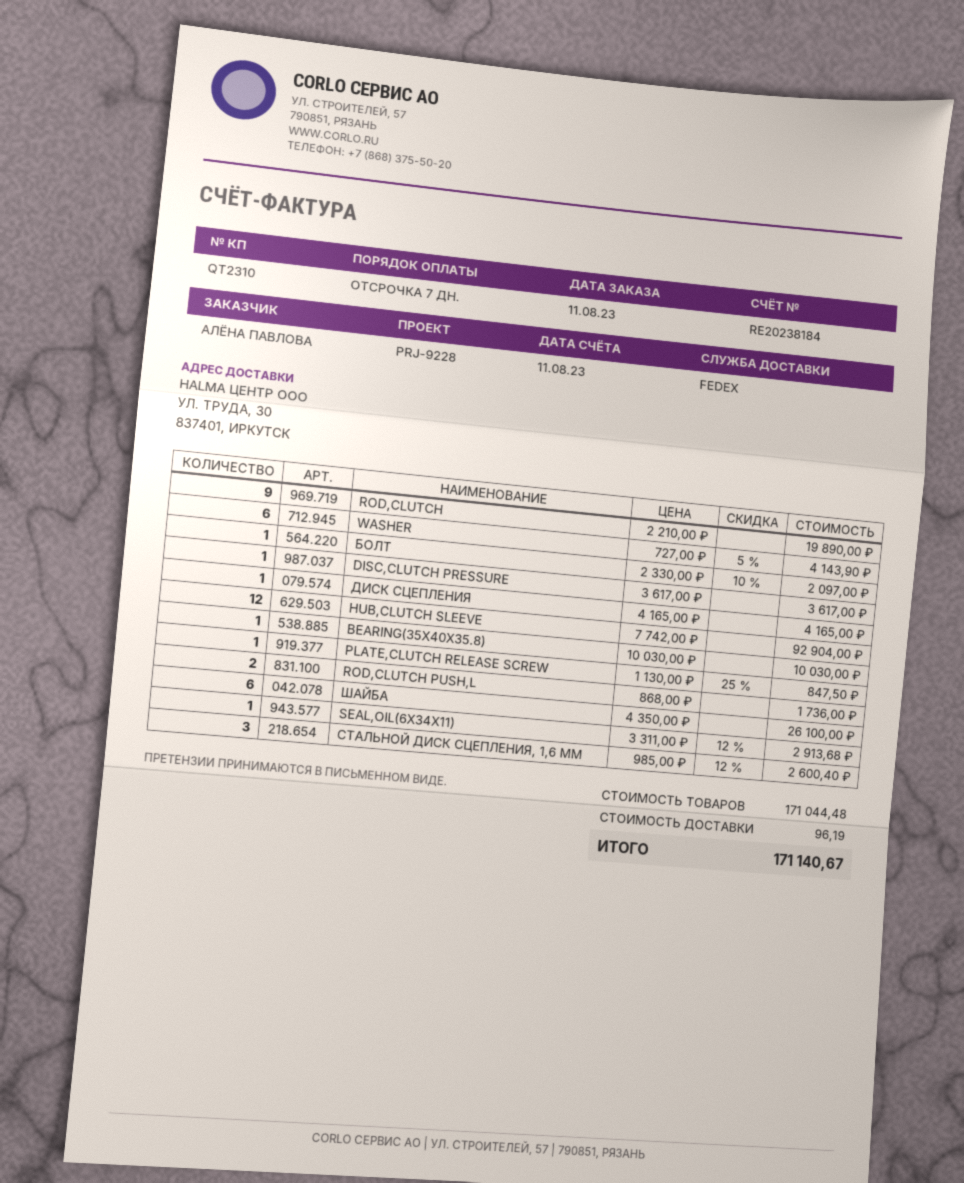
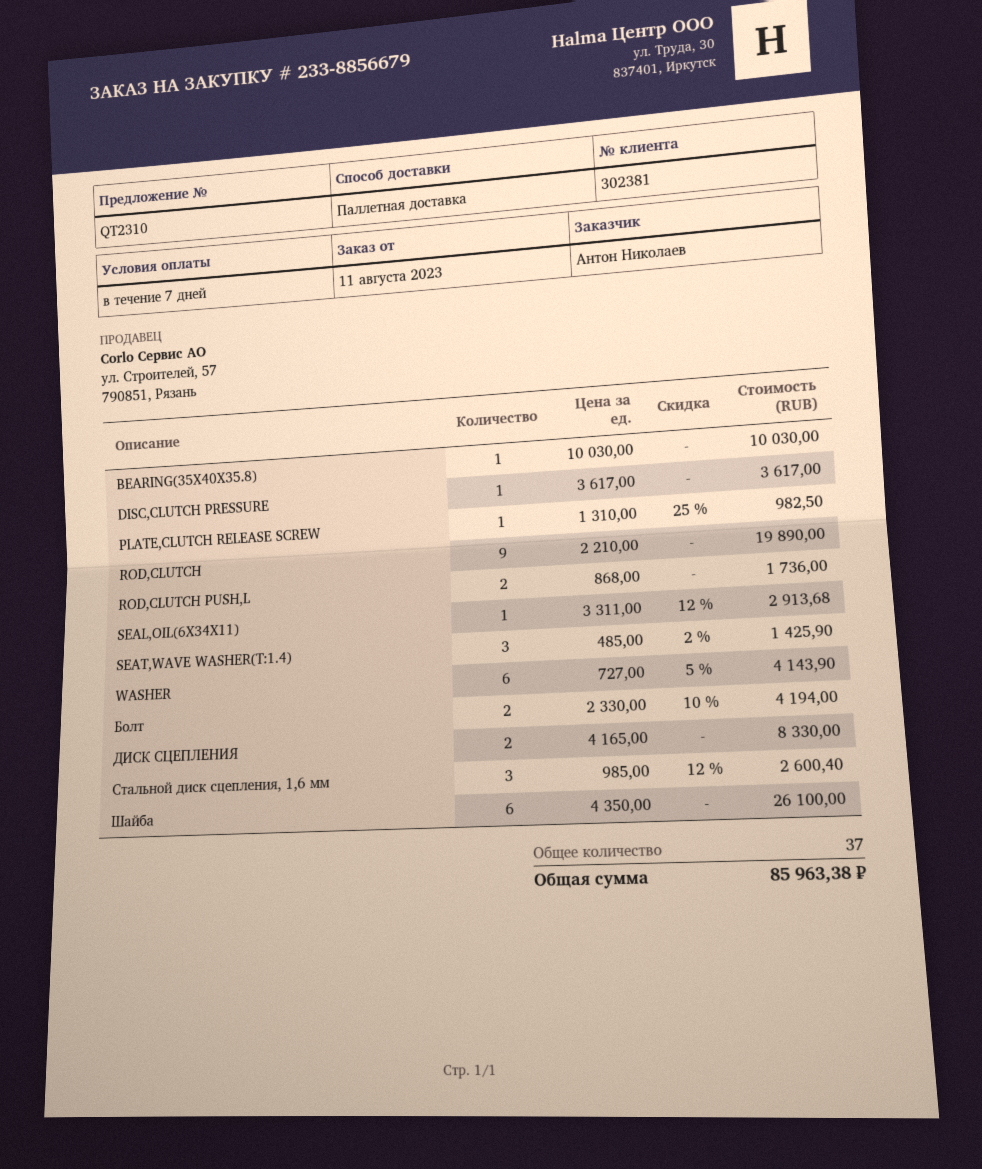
ordered by: АЛЁНА ПАВЛОВА -> Антон Николаев
shipping method: FedEx -> pallet freight
БОЛТ: 1 x 2330.00 - 10% = 2097.00 -> 2 x 2330.00 - 10% = 4194.00
ДИСК СЦЕПЛЕНИЯ: 1 x 4165.00 = 4165.00 -> 2 x 4165.00 = 8330.00
HUB,CLUTCH SLEEVE: 12 x 7742.00 = 92904.00 -> none
PLATE,CLUTCH RELEASE SCREW: 1 x 1130.00 - 25% = 847.50 -> 1 x 1310.00 - 25% = 982.50
SEAT,WAVE WASHER(T:1.4): none -> 3 x 485.00 - 2% = 1425.90
shipping: 96.19 -> none
total: 171140.67 -> 85963.38

